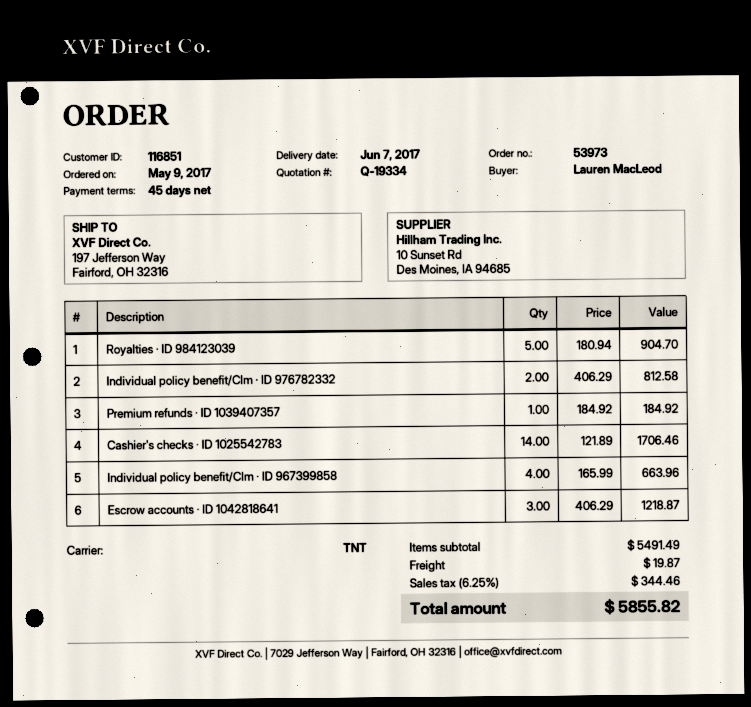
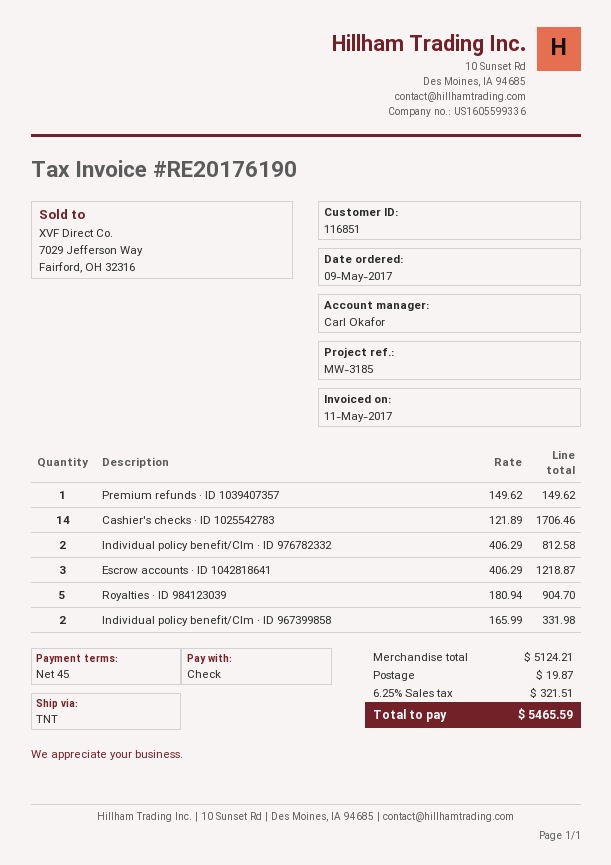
Premium refunds · ID 1039407357: 1 x 184.92 = 184.92 -> 1 x 149.62 = 149.62
Individual policy benefit/Clm · ID 967399858: 4 x 165.99 = 663.96 -> 2 x 165.99 = 331.98
subtotal: 5491.49 -> 5124.21
tax: 6.25% = 344.46 -> 6.25% = 321.51
total: 5855.82 -> 5465.59

